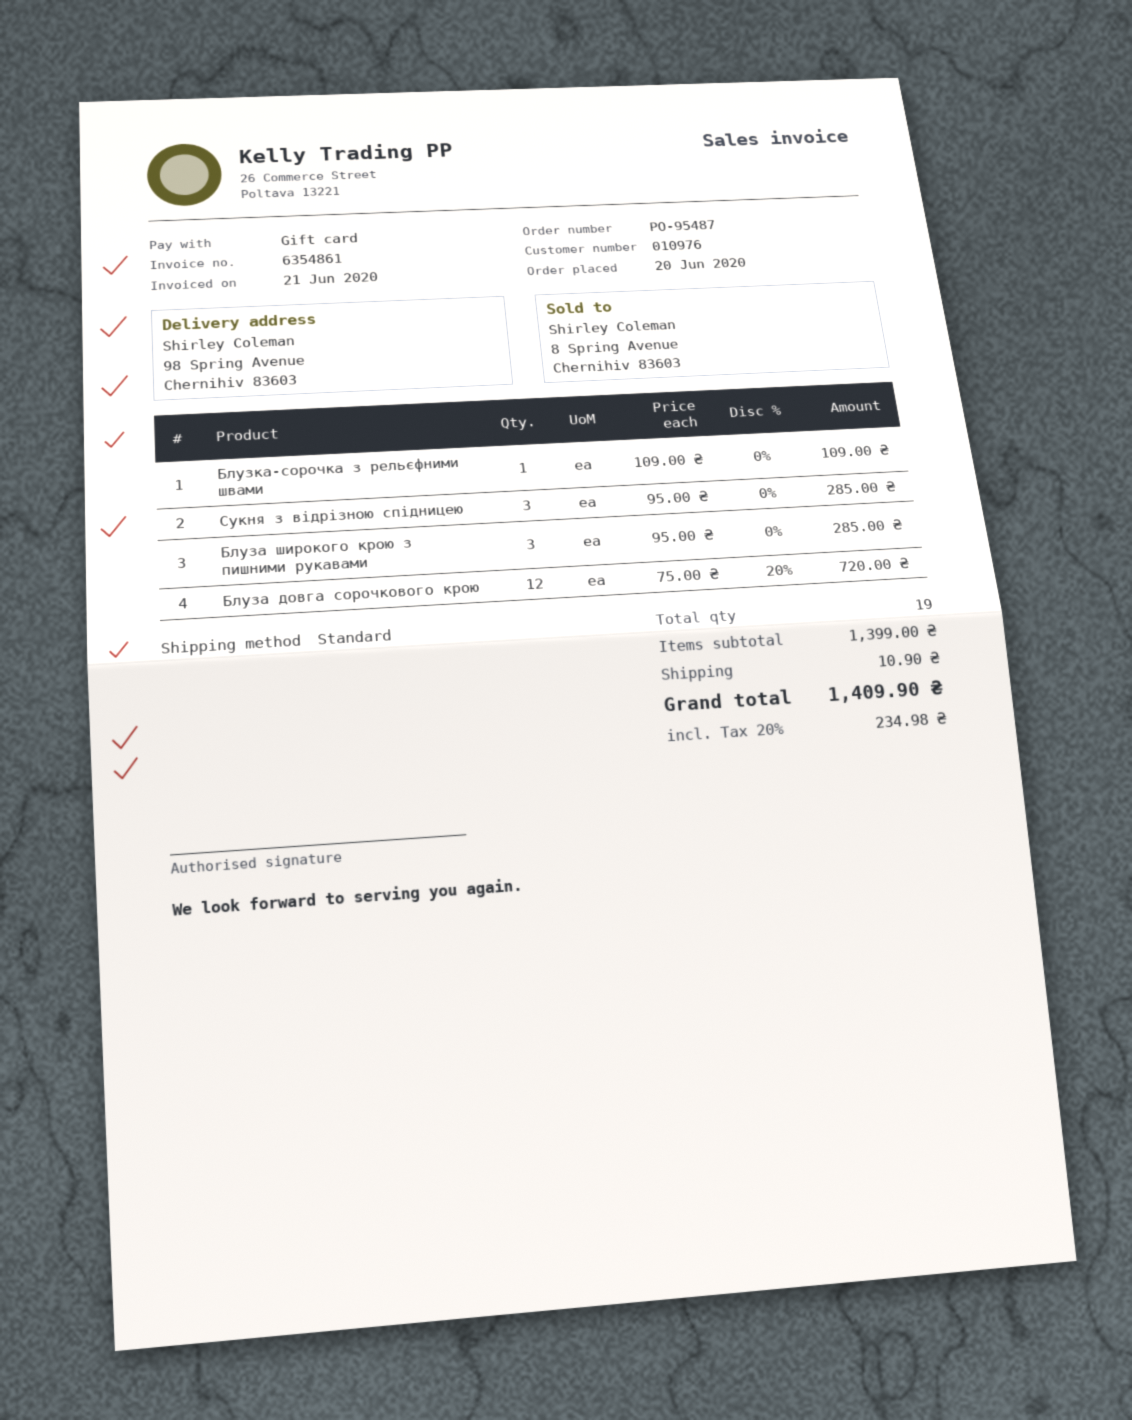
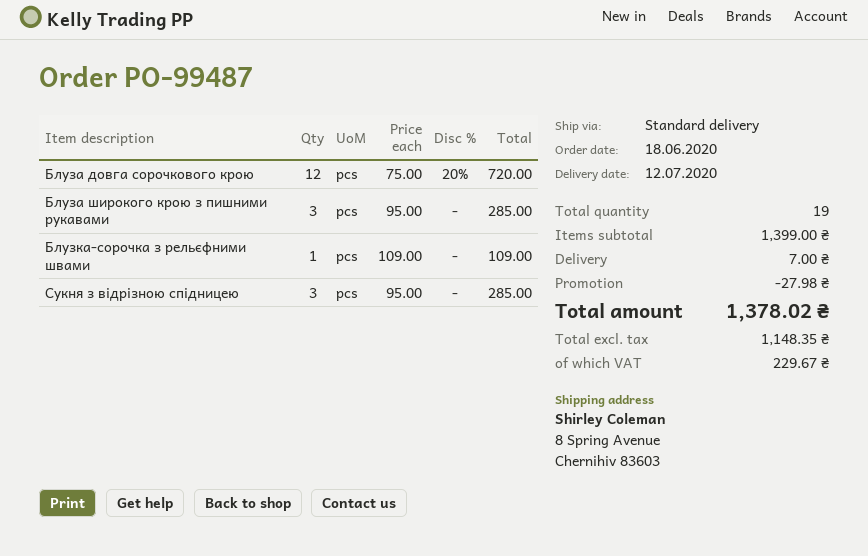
order number: PO-95487 -> PO-99487
order date: 2020-06-20 -> 2020-06-18
ship to: 98 Spring Avenue, Chernihiv 83603 -> 8 Spring Avenue, Chernihiv 83603
discount: none -> 27.98
shipping: 10.90 -> 7.00
tax: 234.98 -> 229.67
total: 1409.90 -> 1378.02

